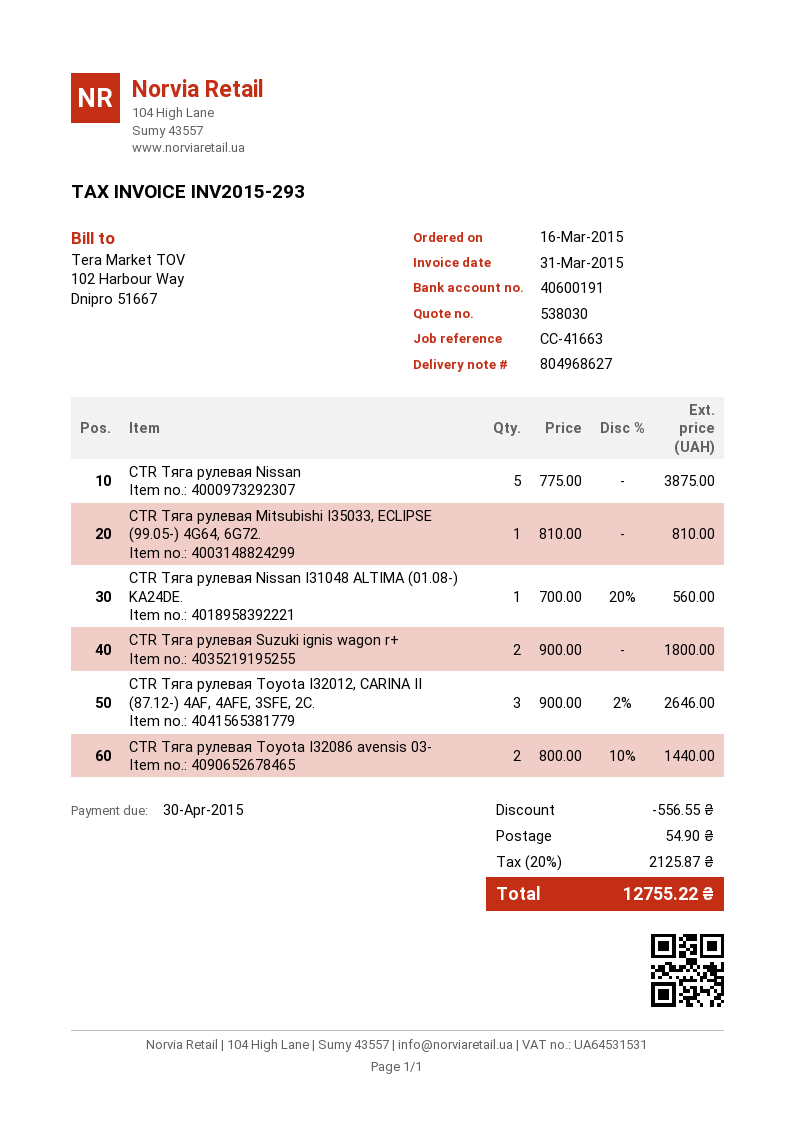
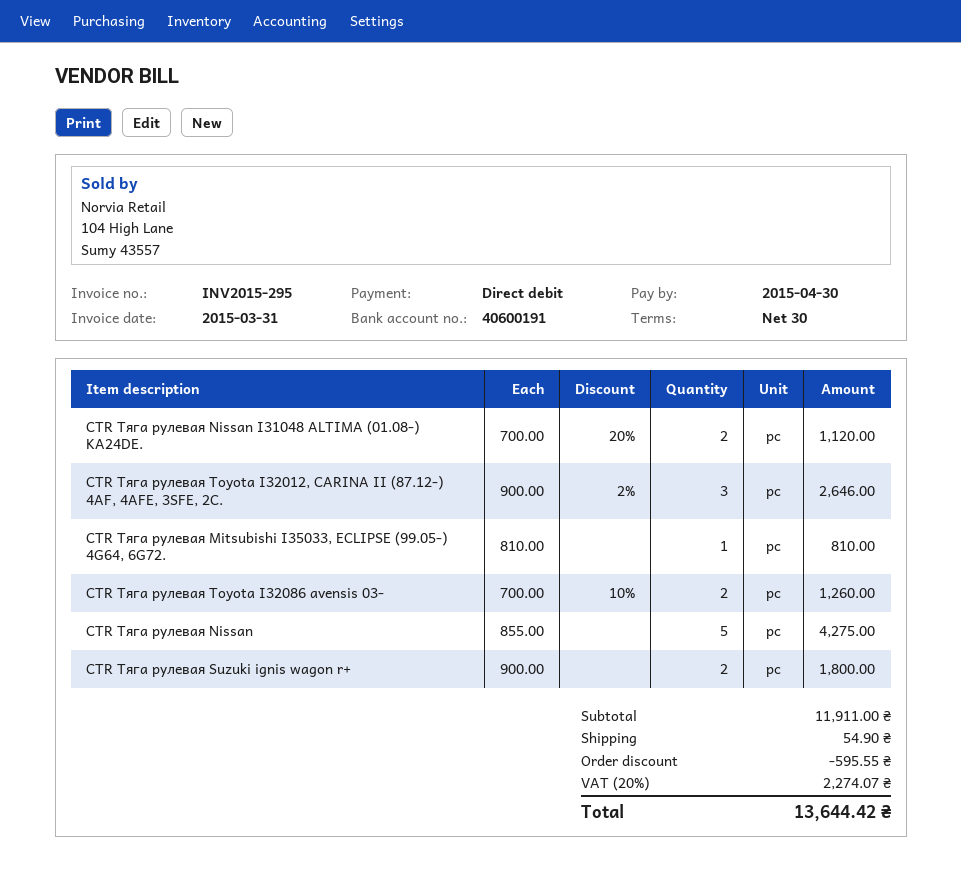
invoice number: INV2015-293 -> INV2015-295
CTR Тяга рулевая Nissan: 5 x 775.00 = 3875.00 -> 5 x 855.00 = 4275.00
CTR Тяга рулевая Nissan I31048 ALTIMA (01.08-) KA24DE.: 1 x 700.00 - 20% = 560.00 -> 2 x 700.00 - 20% = 1120.00
CTR Тяга рулевая Toyota I32086 avensis 03-: 2 x 800.00 - 10% = 1440.00 -> 2 x 700.00 - 10% = 1260.00
discount: 556.55 -> 595.55
tax: 20% = 2125.87 -> 20% = 2274.07
total: 12755.22 -> 13644.42

